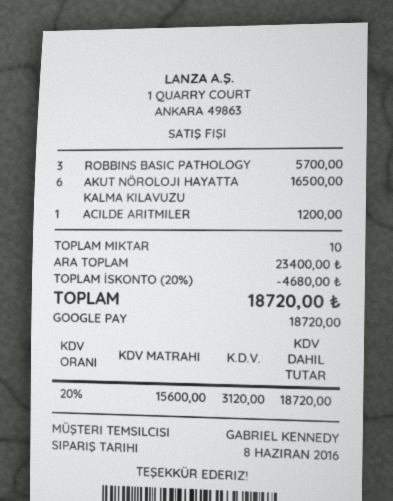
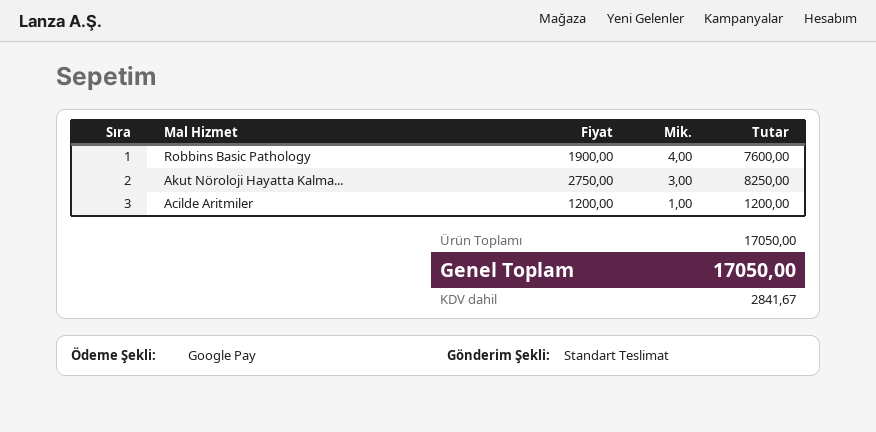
ROBBINS BASIC PATHOLOGY: 3 for 5700.00 -> 4 for 7600.00
AKUT NÖROLOJI HAYATTA KALMA KILAVUZU: 6 for 16500.00 -> 3 for 8250.00
subtotal: 23400.00 -> 17050.00
discount: 20% = 4680.00 -> none
tax: 3120.00 -> 2841.67
total: 18720.00 -> 17050.00

